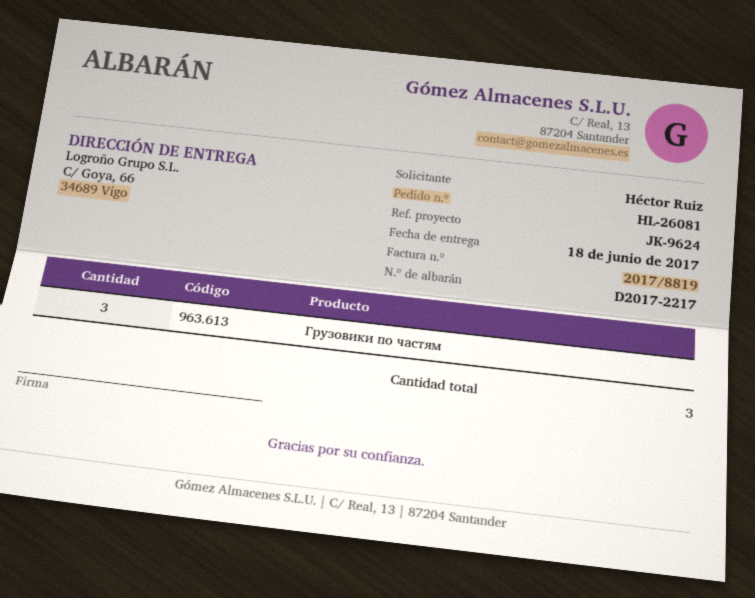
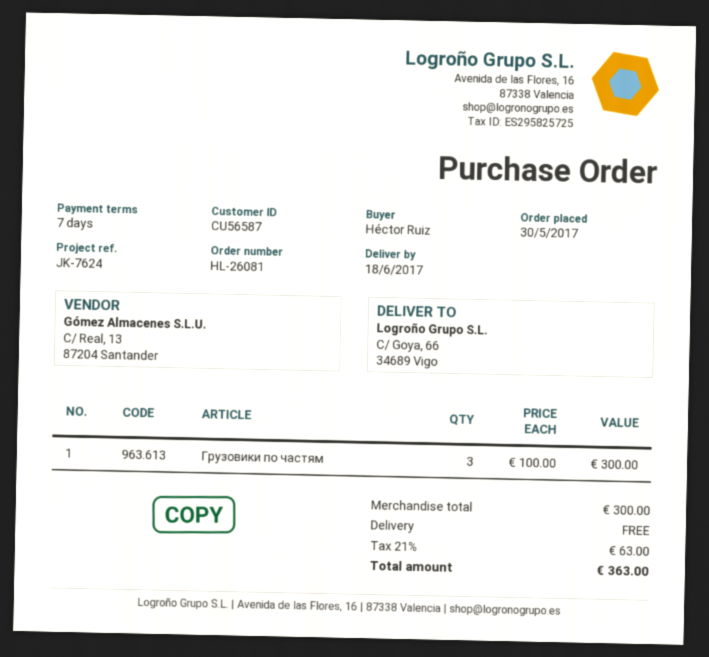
reference: JK-9624 -> JK-7624

